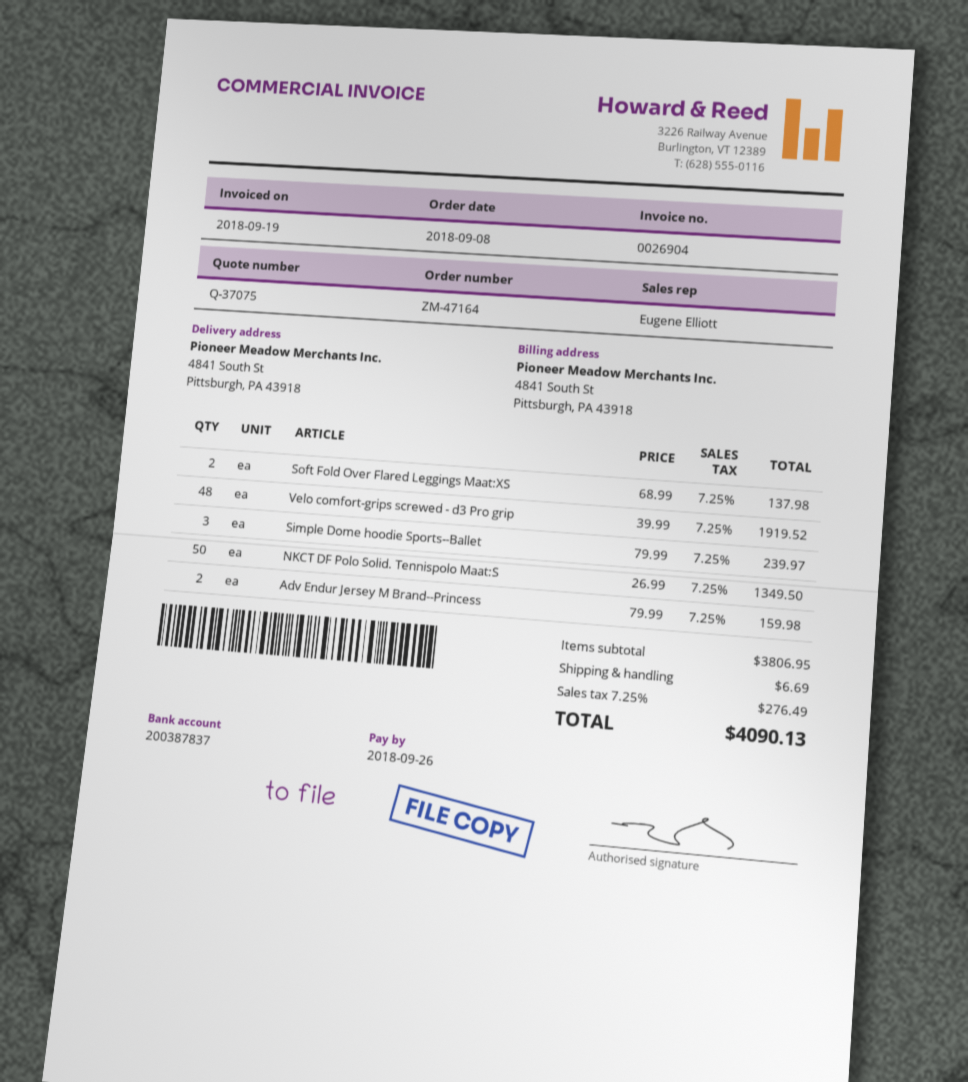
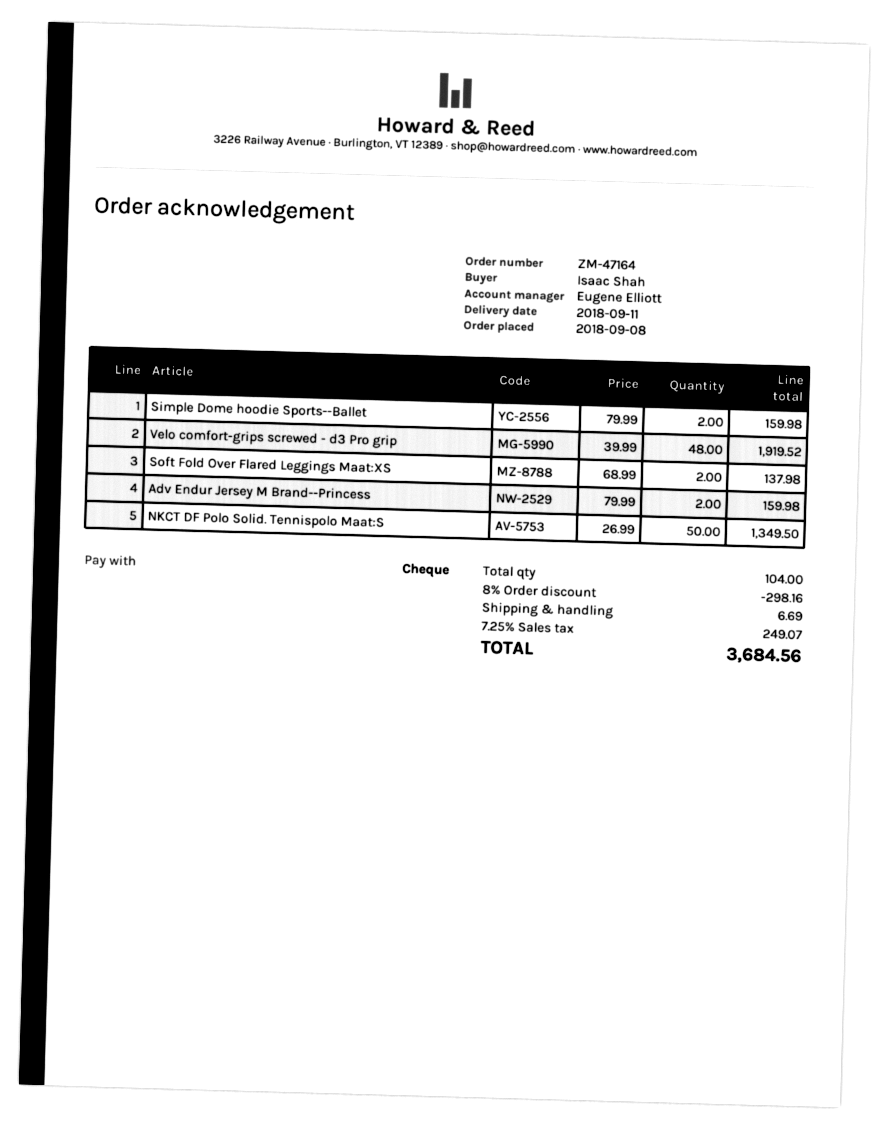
Simple Dome hoodie Sports--Ballet: 3 x 79.99 = 239.97 -> 2 x 79.99 = 159.98
discount: none -> 8% = 298.16
tax: 7.25% = 276.49 -> 7.25% = 249.07
total: 4090.13 -> 3684.56

